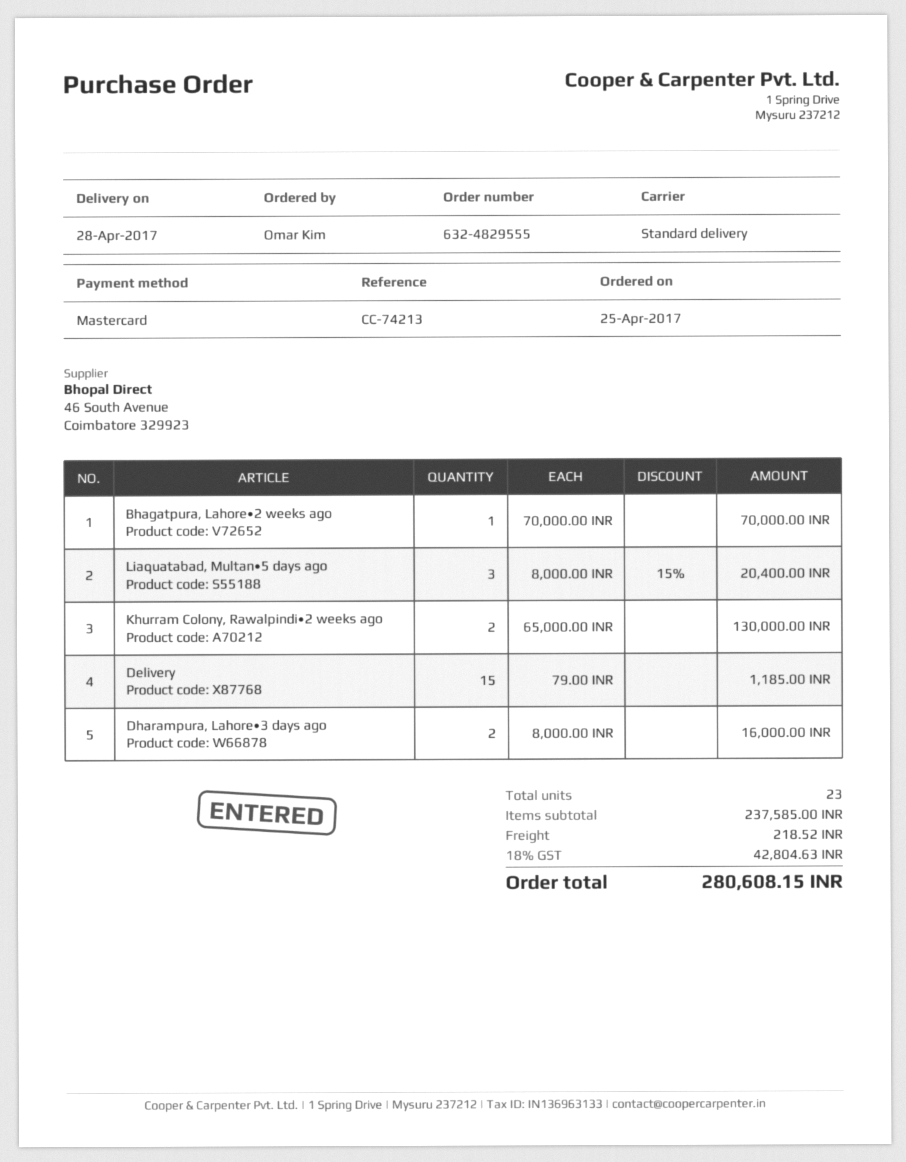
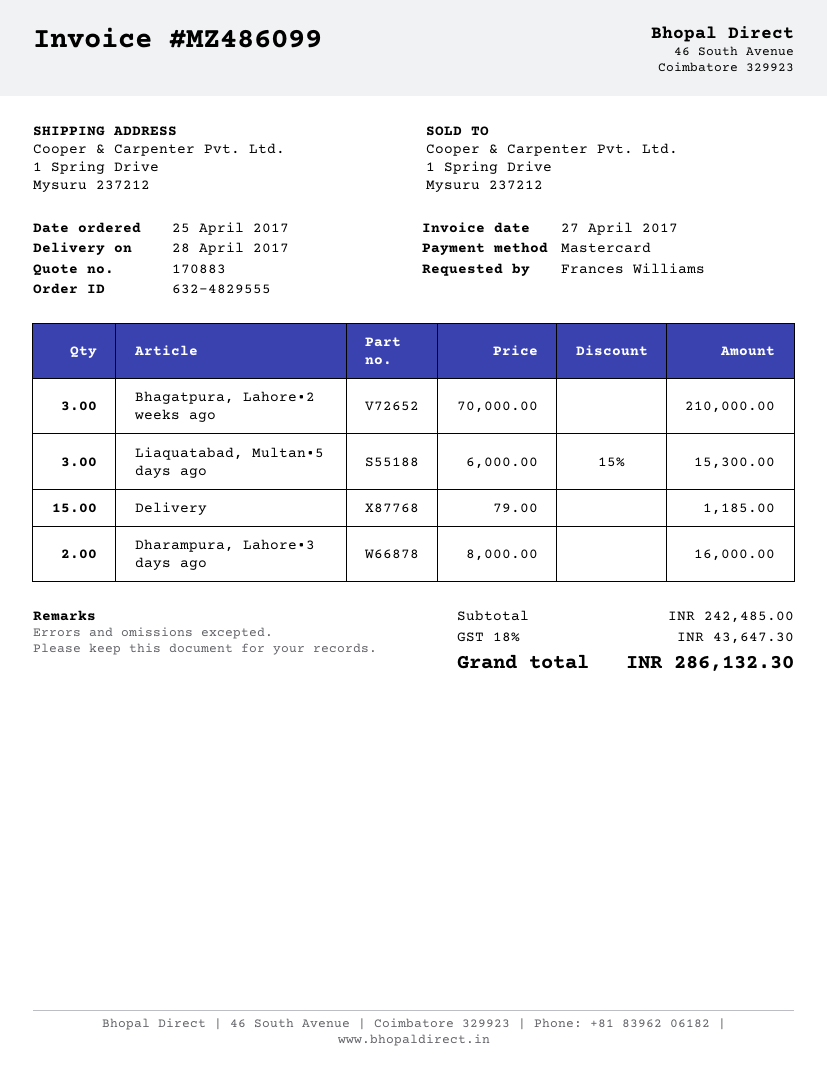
ordered by: Omar Kim -> Frances Williams
Bhagatpura, Lahore•2 weeks ago: 1 x 70000.00 = 70000.00 -> 3 x 70000.00 = 210000.00
Liaquatabad, Multan•5 days ago: 3 x 8000.00 - 15% = 20400.00 -> 3 x 6000.00 - 15% = 15300.00
Khurram Colony, Rawalpindi•2 weeks ago: 2 x 65000.00 = 130000.00 -> none
subtotal: 237585.00 -> 242485.00
shipping: 218.52 -> none
tax: 18% = 42804.63 -> 18% = 43647.30
total: 280608.15 -> 286132.30

